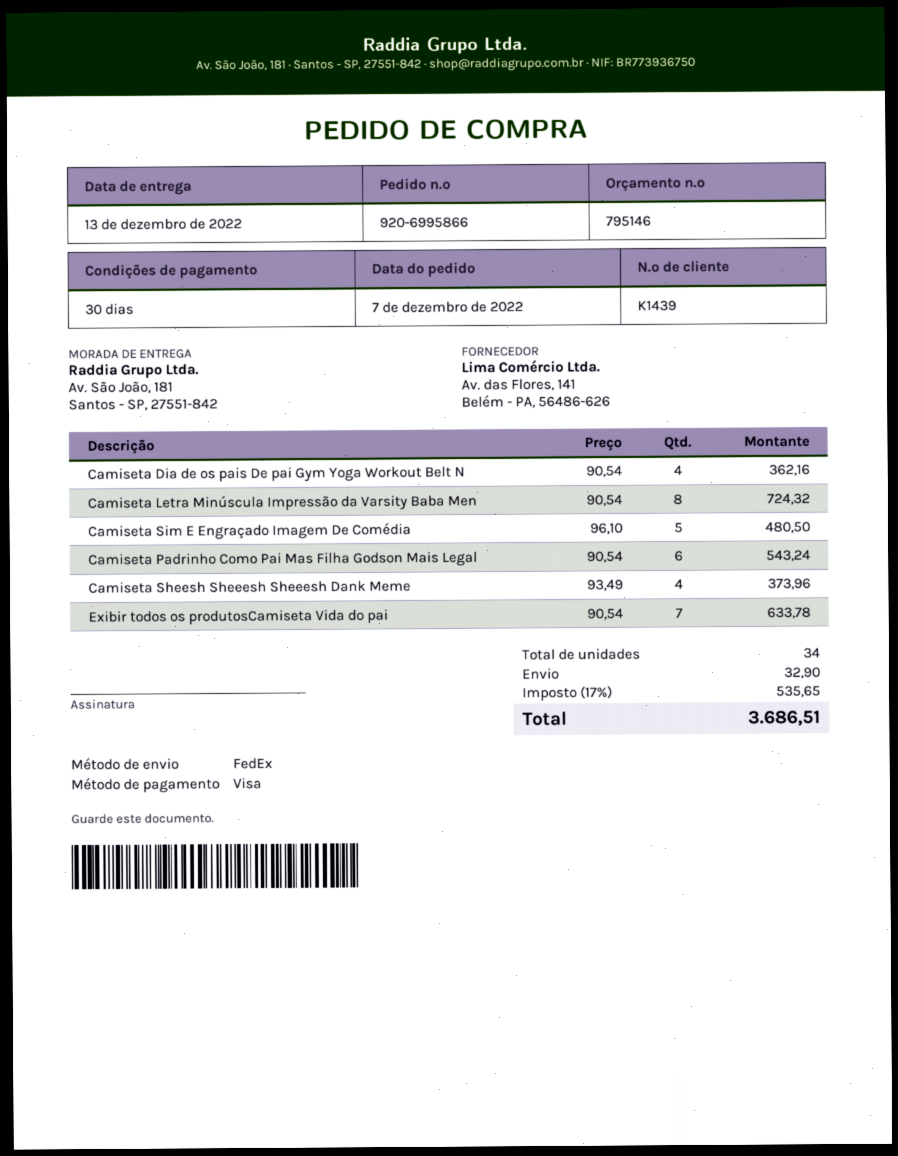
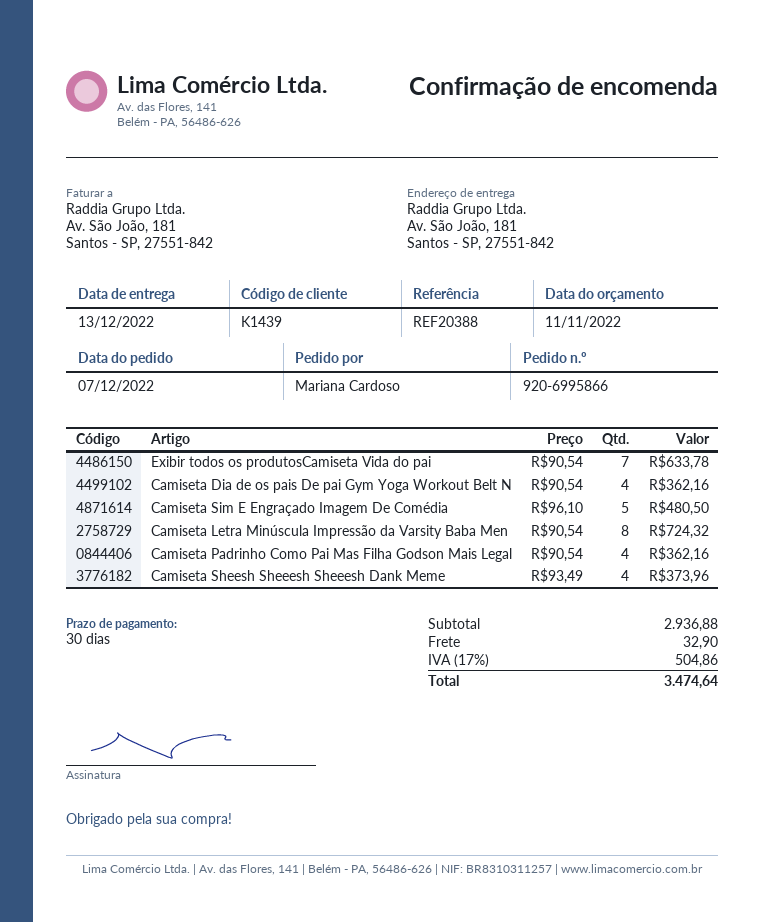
Camiseta Padrinho Como Pai Mas Filha Godson Mais Legal: 6 x 90.54 = 543.24 -> 4 x 90.54 = 362.16
tax: 17% = 535.65 -> 17% = 504.86
total: 3686.51 -> 3474.64

